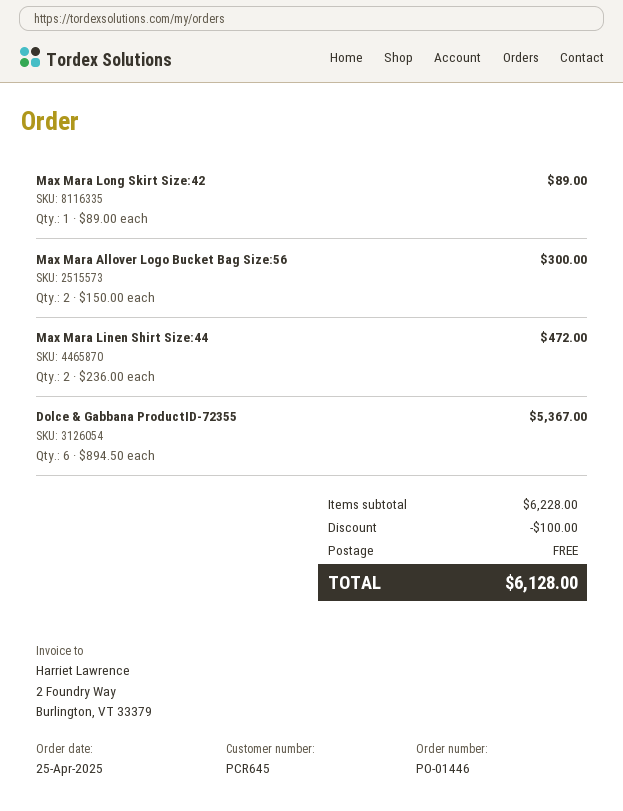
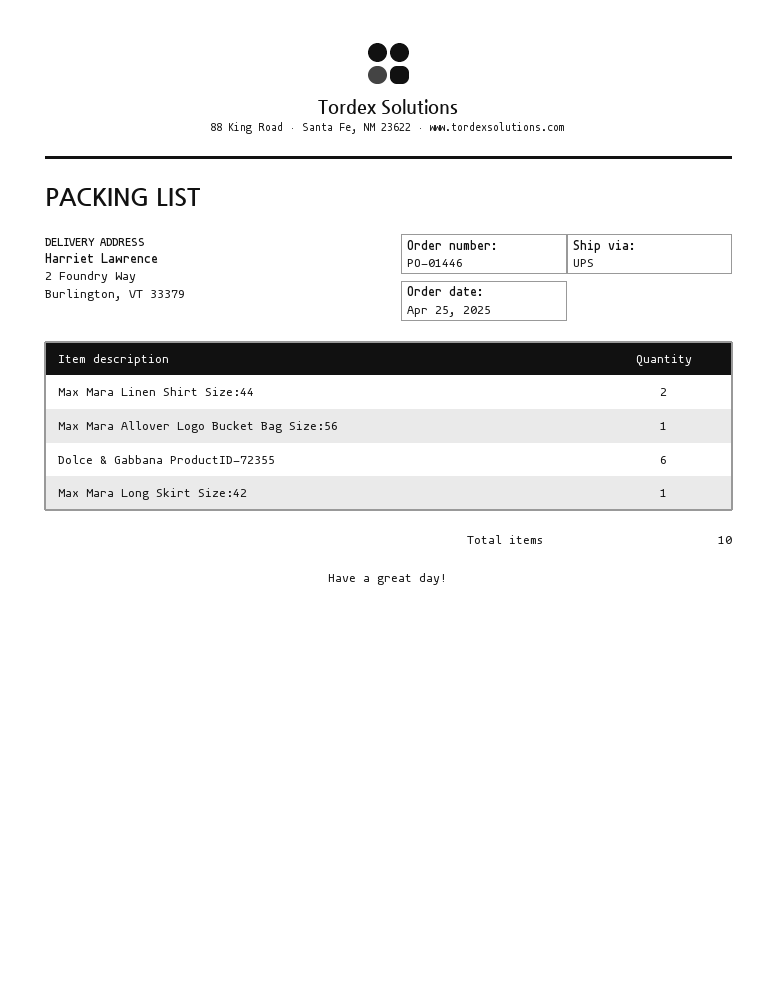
Max Mara Allover Logo Bucket Bag Size:56: 2 -> 1

